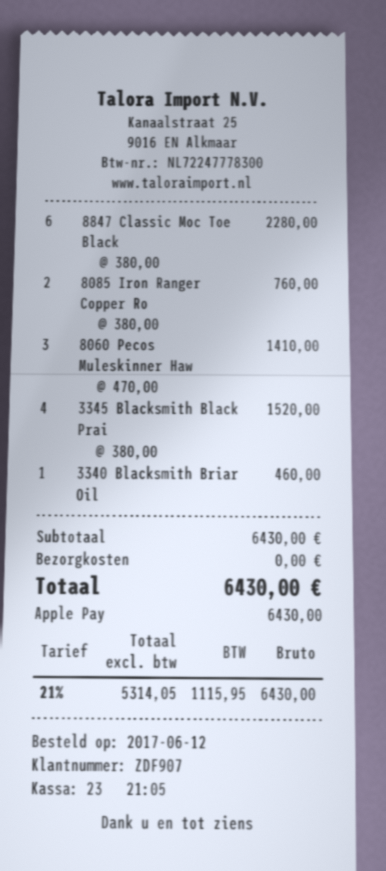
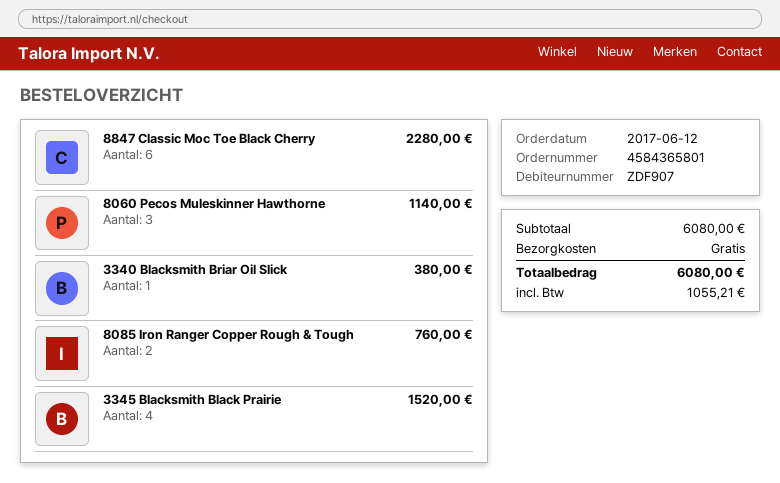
8060 Pecos Muleskinner Haw: 3 for 1410.00 -> 3 for 1140.00
3340 Blacksmith Briar Oil: 1 for 460.00 -> 1 for 380.00
subtotal: 6430.00 -> 6080.00
tax: 1115.95 -> 1055.21
total: 6430.00 -> 6080.00

